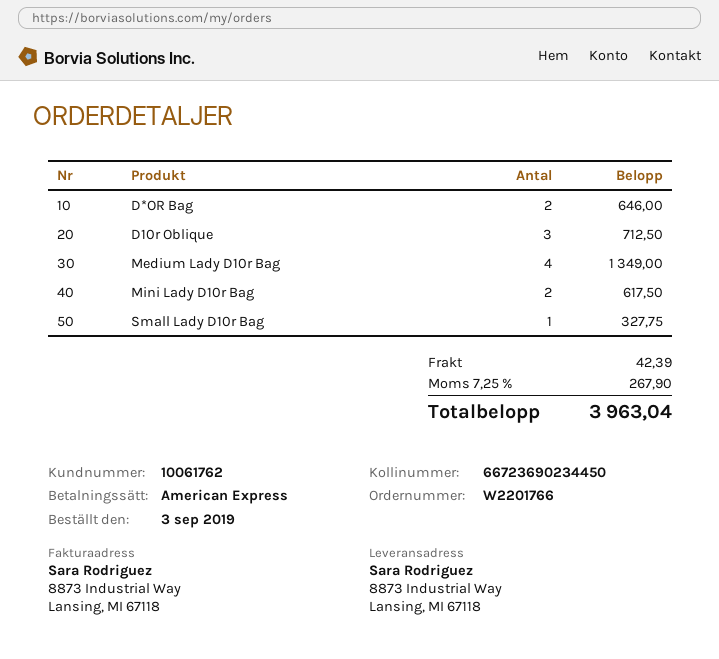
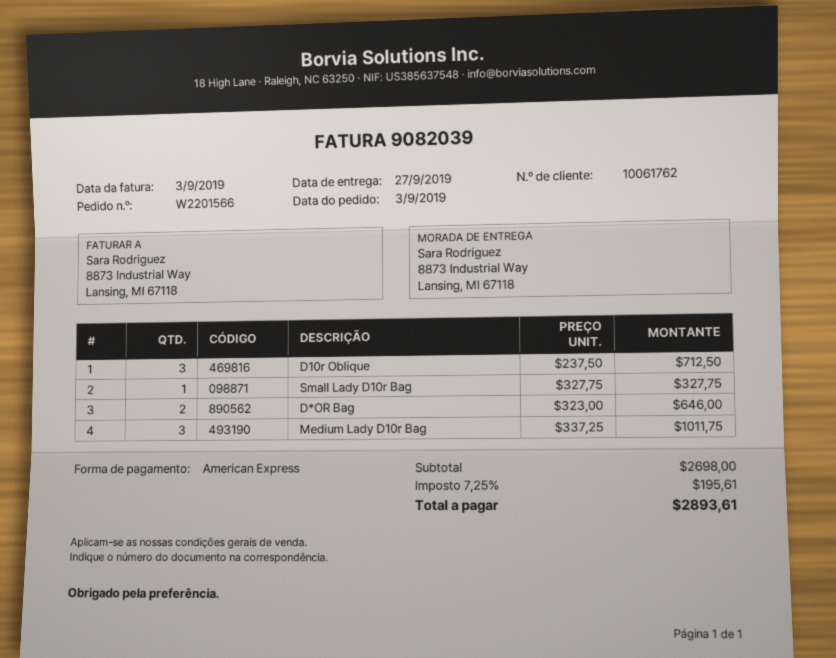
order number: W2201766 -> W2201566
Medium Lady D10r Bag: 4 for 1349.00 -> 3 for 1011.75
Mini Lady D10r Bag: 2 for 617.50 -> none
shipping: 42.39 -> none
tax: 7.25% = 267.90 -> 7.25% = 195.61
total: 3963.04 -> 2893.61

